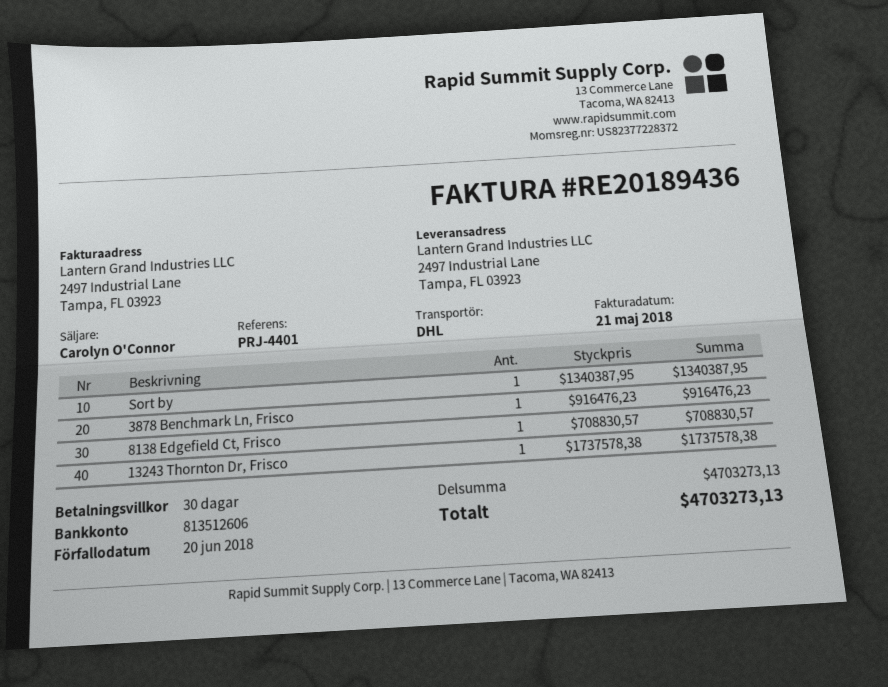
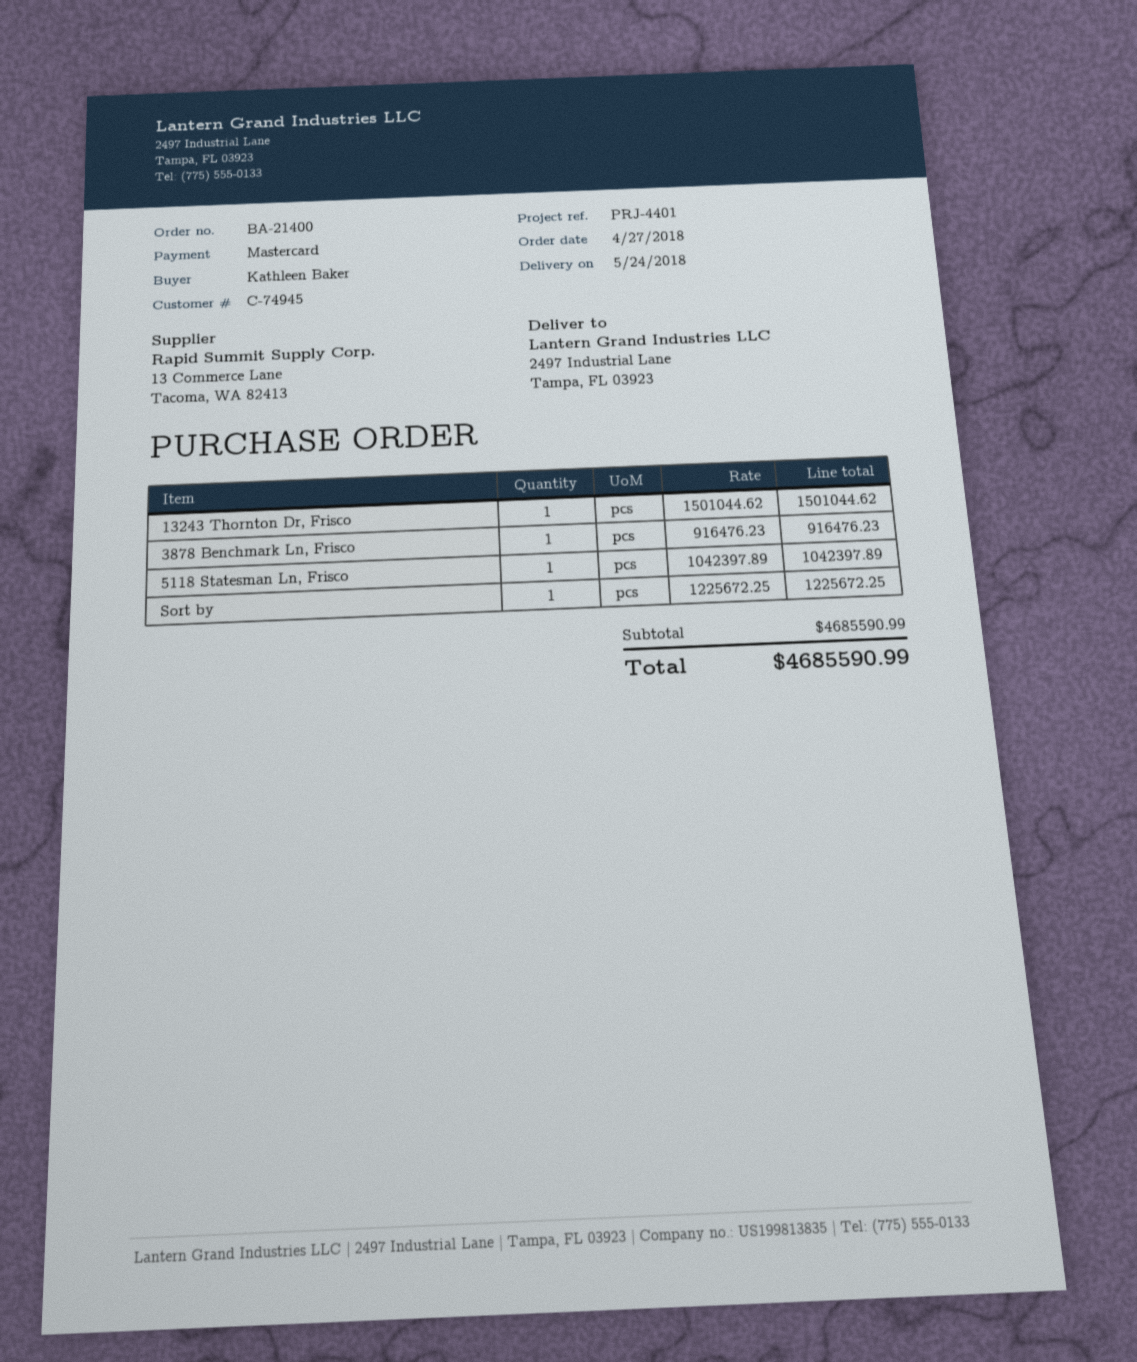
Sort by: 1 x 1340387.95 = 1340387.95 -> 1 x 1225672.25 = 1225672.25
8138 Edgefield Ct, Frisco: 1 x 708830.57 = 708830.57 -> none
13243 Thornton Dr, Frisco: 1 x 1737578.38 = 1737578.38 -> 1 x 1501044.62 = 1501044.62
5118 Statesman Ln, Frisco: none -> 1 x 1042397.89 = 1042397.89
subtotal: 4703273.13 -> 4685590.99
total: 4703273.13 -> 4685590.99

